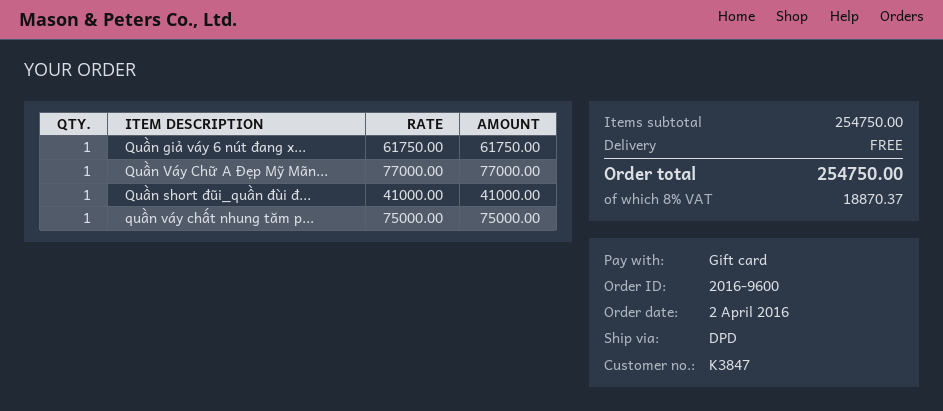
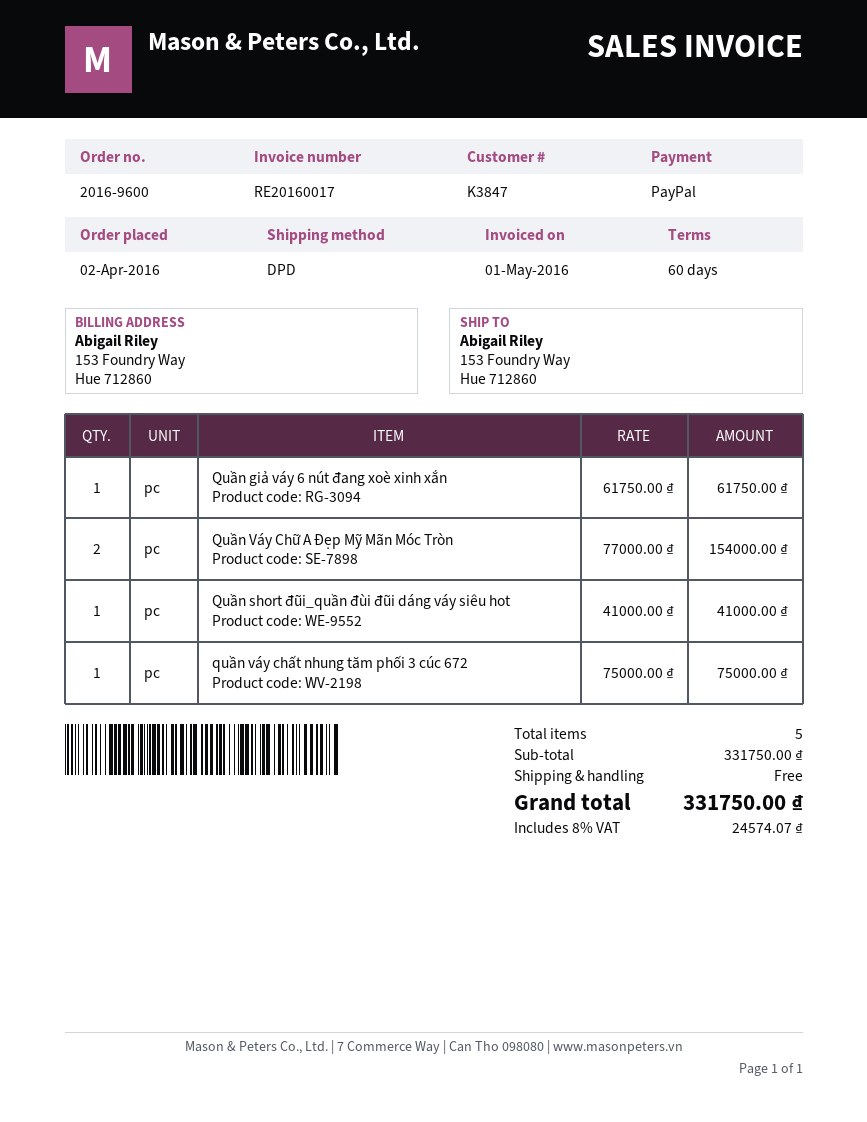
payment method: gift card -> PayPal
Quần Váy Chữ A Đẹp Mỹ Mãn...: 1 x 77000.00 = 77000.00 -> 2 x 77000.00 = 154000.00
subtotal: 254750.00 -> 331750.00
tax: 8% = 18870.37 -> 8% = 24574.07
total: 254750.00 -> 331750.00

